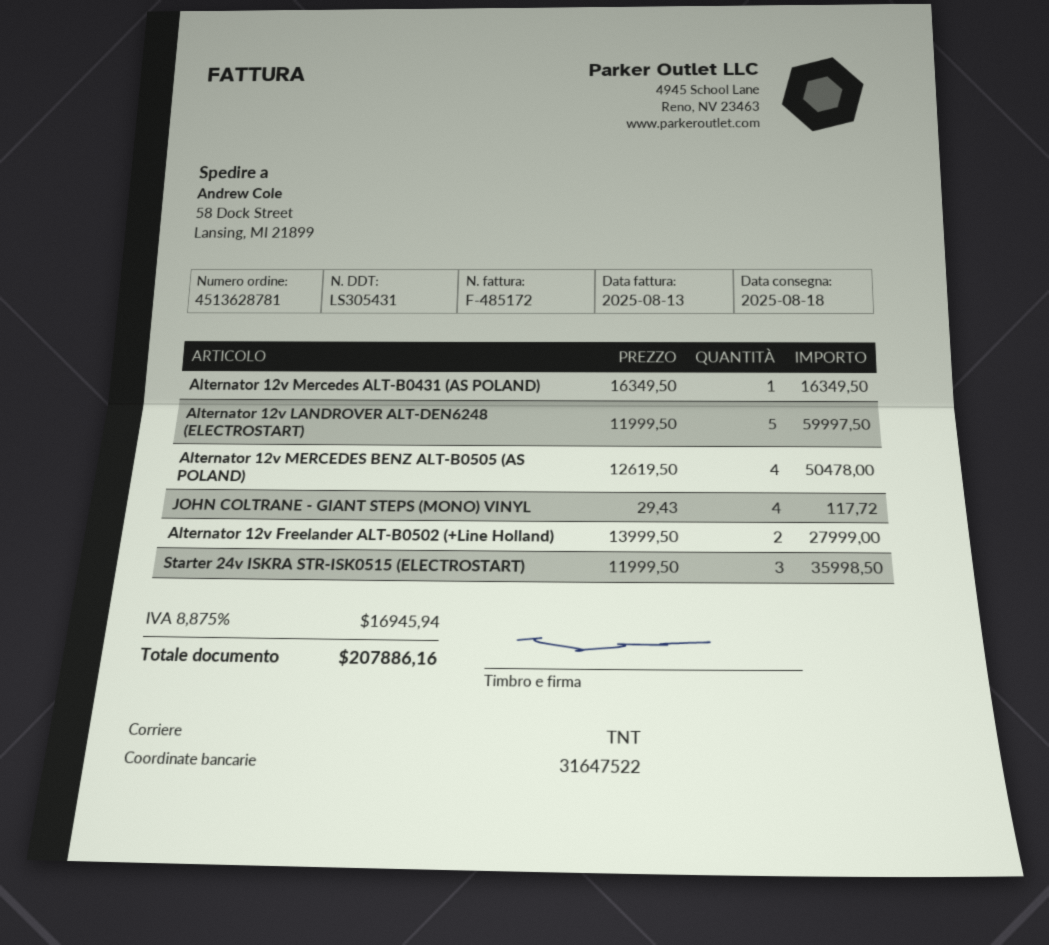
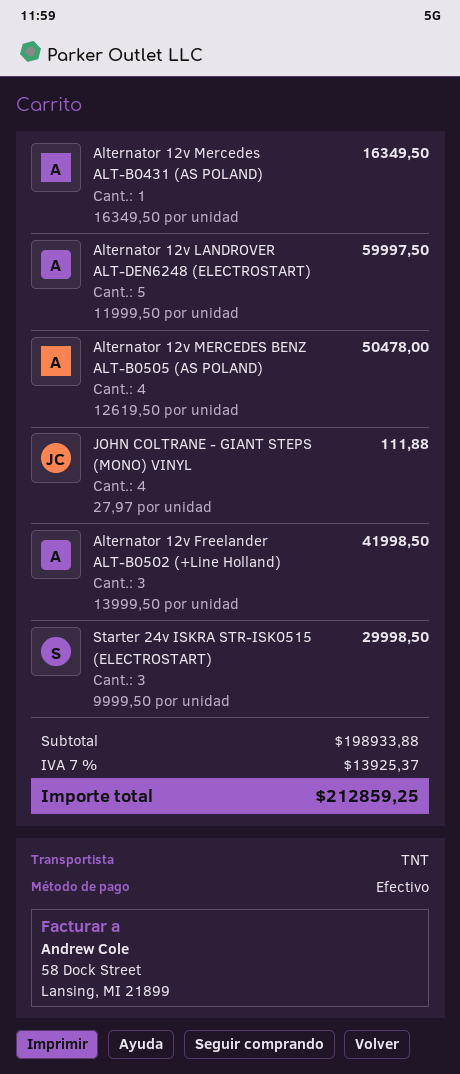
JOHN COLTRANE - GIANT STEPS (MONO) VINYL: 4 x 29.43 = 117.72 -> 4 x 27.97 = 111.88
Alternator 12v Freelander ALT-B0502 (+Line Holland): 2 x 13999.50 = 27999.00 -> 3 x 13999.50 = 41998.50
Starter 24v ISKRA STR-ISK0515 (ELECTROSTART): 3 x 11999.50 = 35998.50 -> 3 x 9999.50 = 29998.50
tax: 8.875% = 16945.94 -> 7% = 13925.37
total: 207886.16 -> 212859.25

